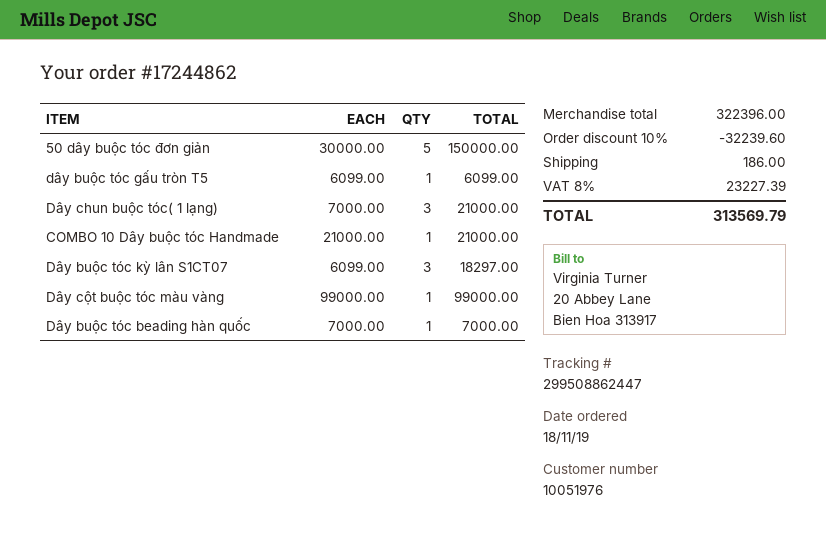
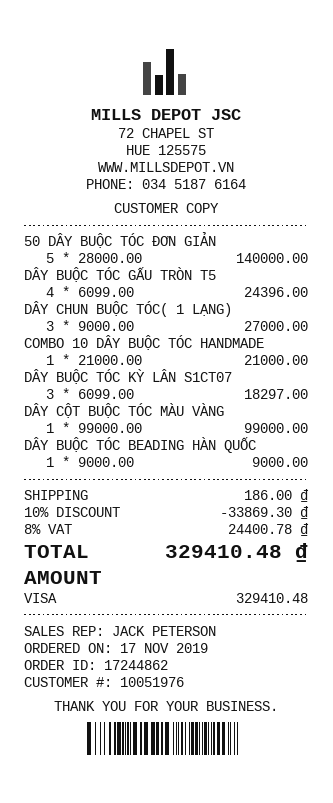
order date: 2019-11-18 -> 2019-11-17
50 dây buộc tóc đơn giản: 5 x 30000.00 = 150000.00 -> 5 x 28000.00 = 140000.00
dây buộc tóc gấu tròn T5: 1 x 6099.00 = 6099.00 -> 4 x 6099.00 = 24396.00
Dây chun buộc tóc( 1 lạng): 3 x 7000.00 = 21000.00 -> 3 x 9000.00 = 27000.00
Dây buộc tóc beading hàn quốc: 1 x 7000.00 = 7000.00 -> 1 x 9000.00 = 9000.00
discount: 10% = 32239.60 -> 10% = 33869.30
tax: 8% = 23227.39 -> 8% = 24400.78
total: 313569.79 -> 329410.48

